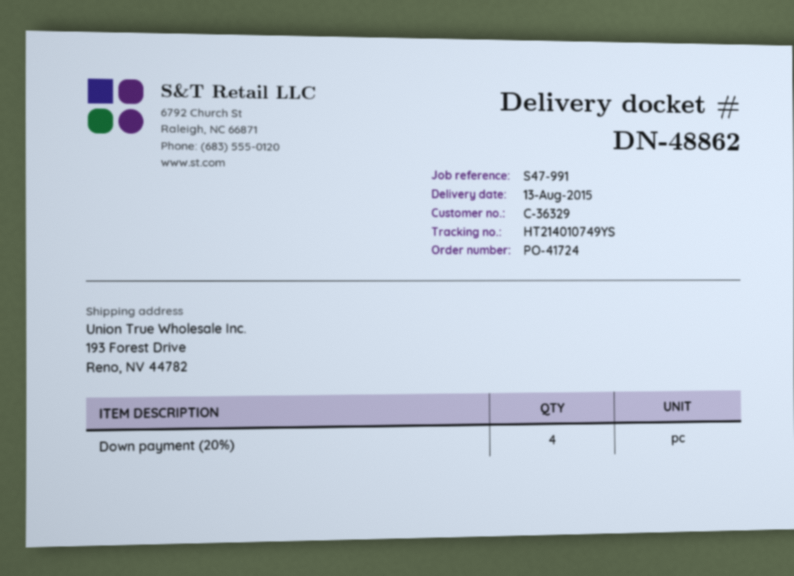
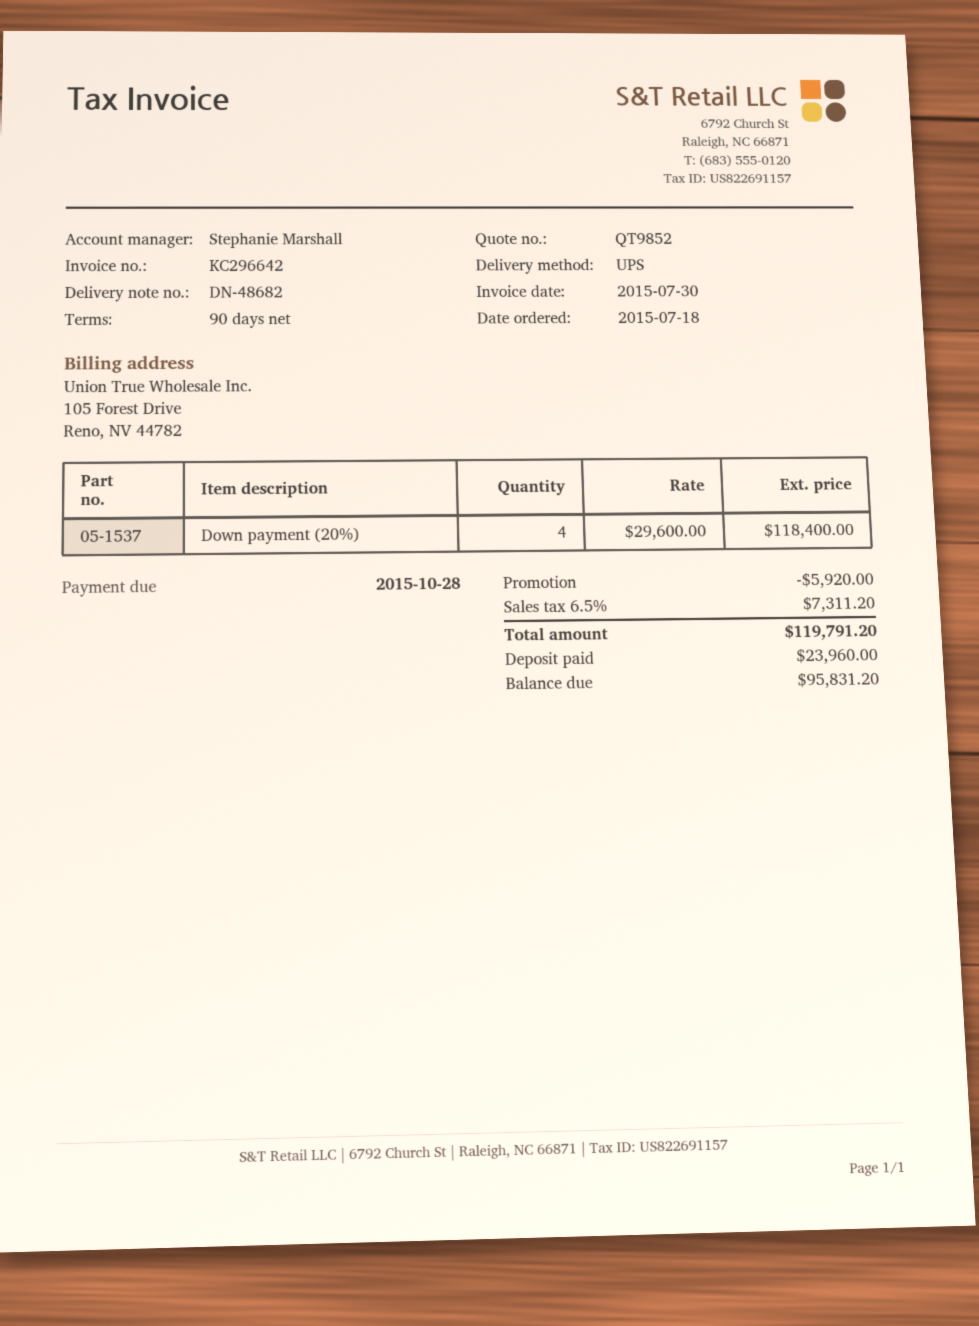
delivery note number: DN-48862 -> DN-48682

